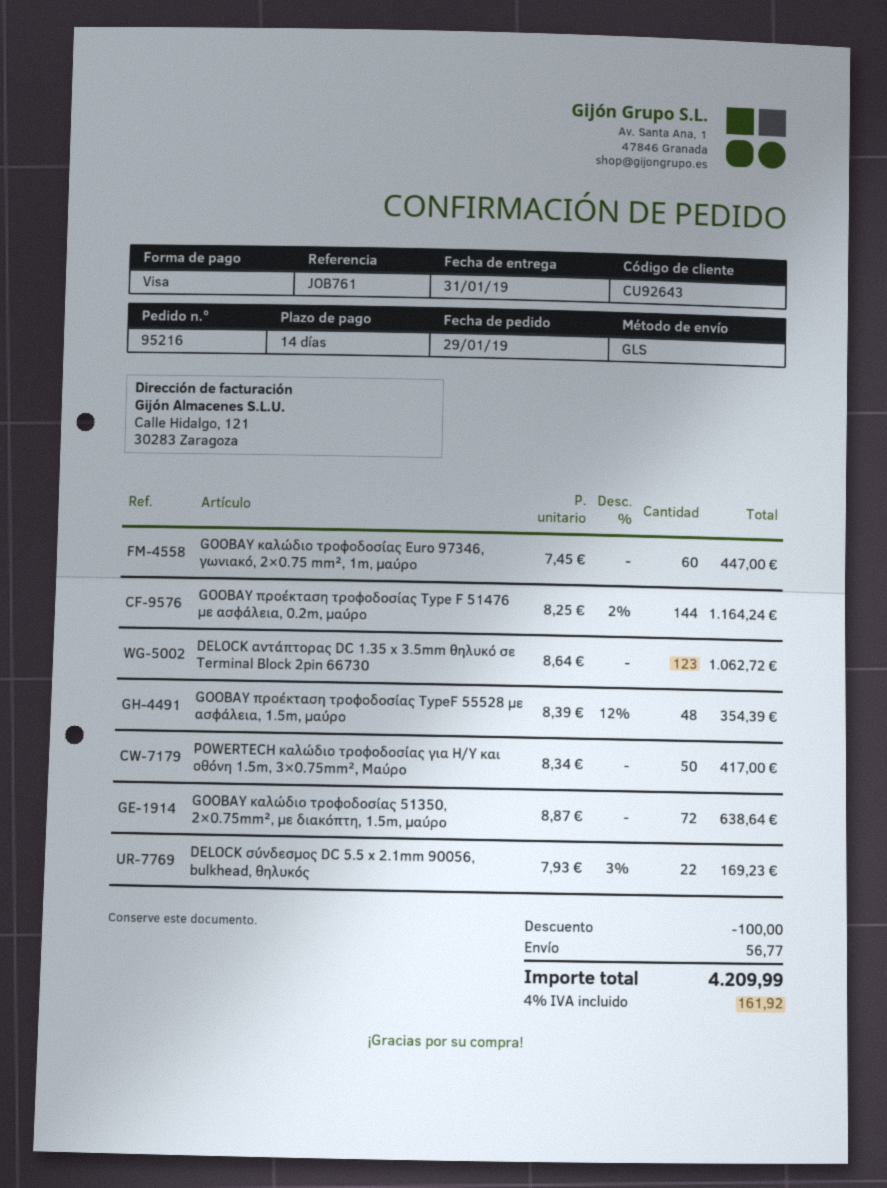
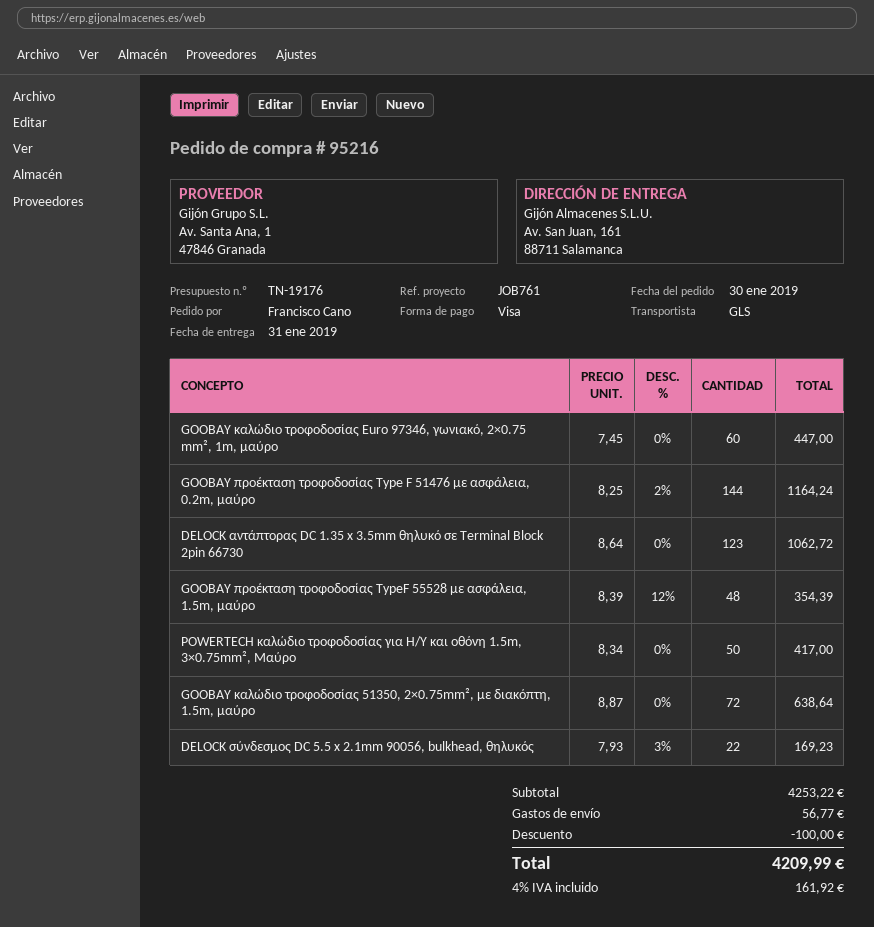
order date: 2019-01-29 -> 2019-01-30

